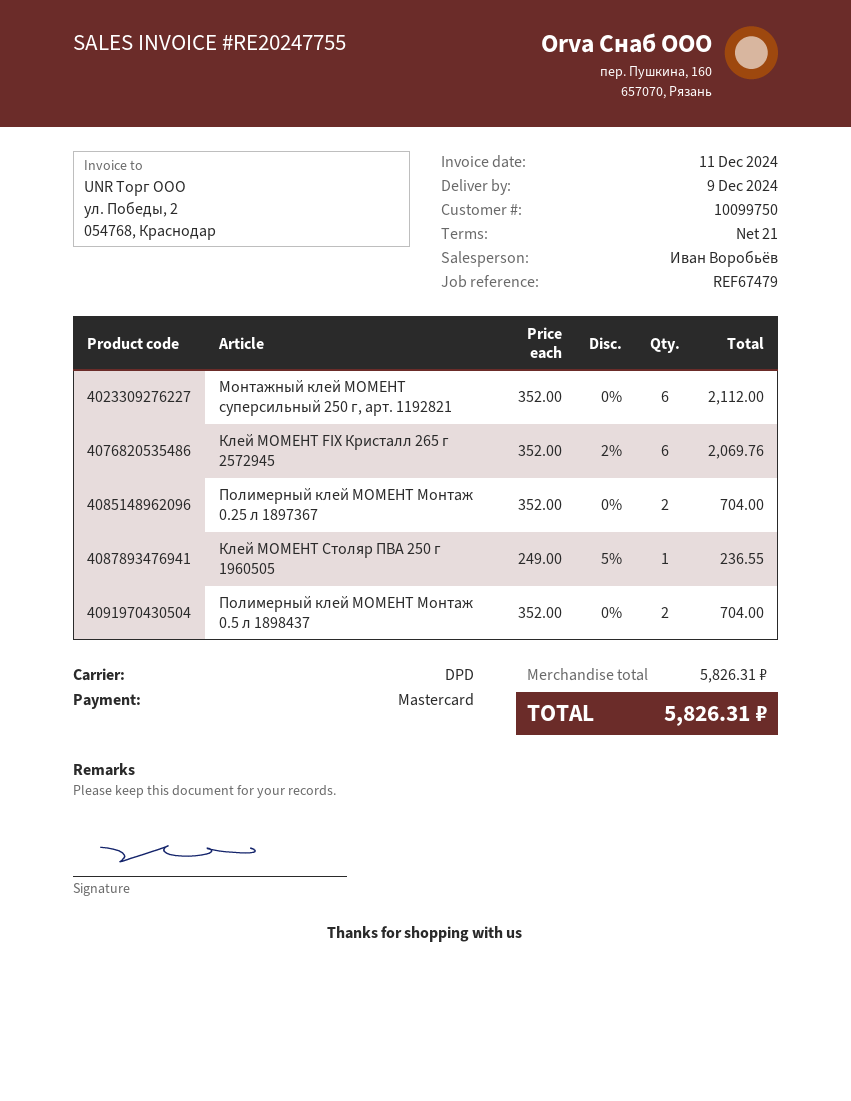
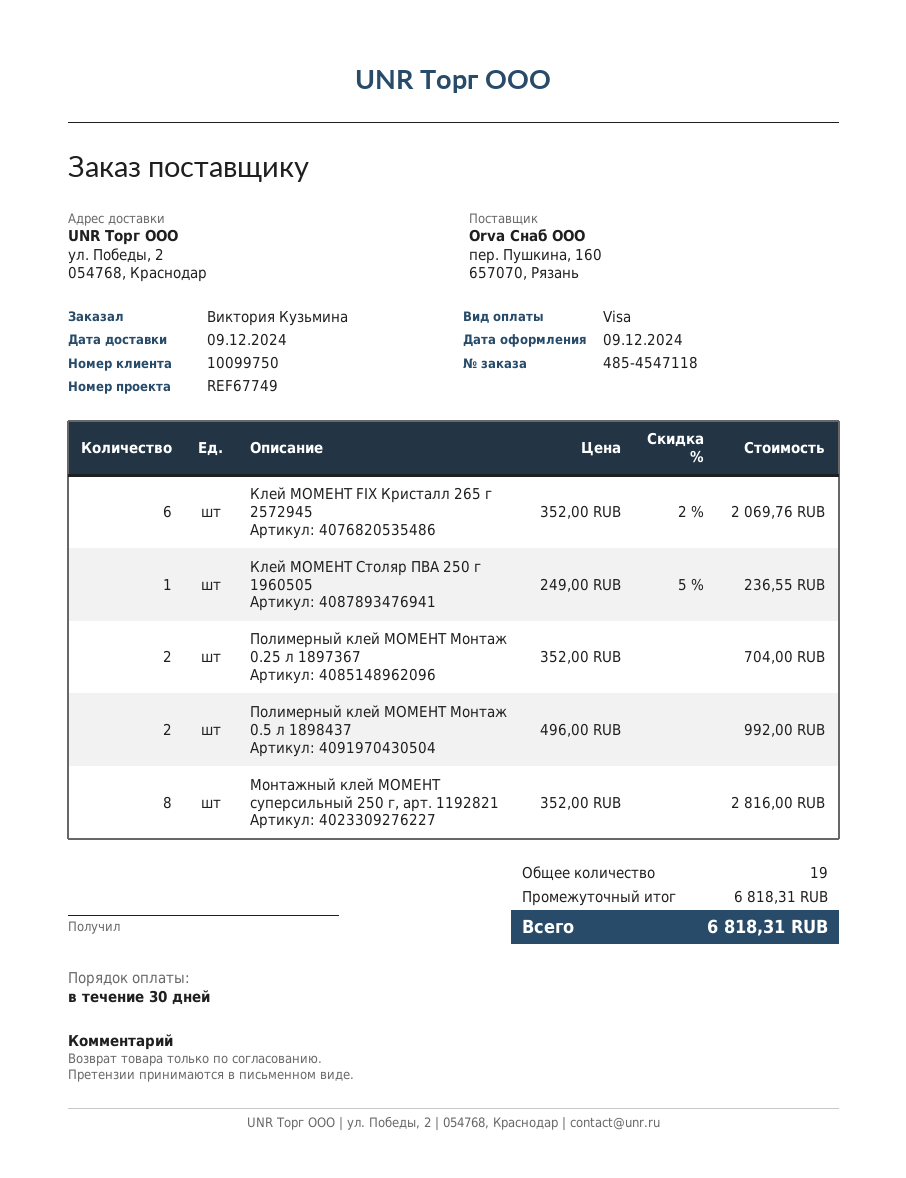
payment terms: 21 days -> 30 days
reference: REF67479 -> REF67749
payment method: Mastercard -> Visa
Монтажный клей МОМЕНТ суперсильный 250 г, арт. 1192821: 6 x 352.00 = 2112.00 -> 8 x 352.00 = 2816.00
Полимерный клей МОМЕНТ Монтаж 0.5 л 1898437: 2 x 352.00 = 704.00 -> 2 x 496.00 = 992.00
subtotal: 5826.31 -> 6818.31
total: 5826.31 -> 6818.31

